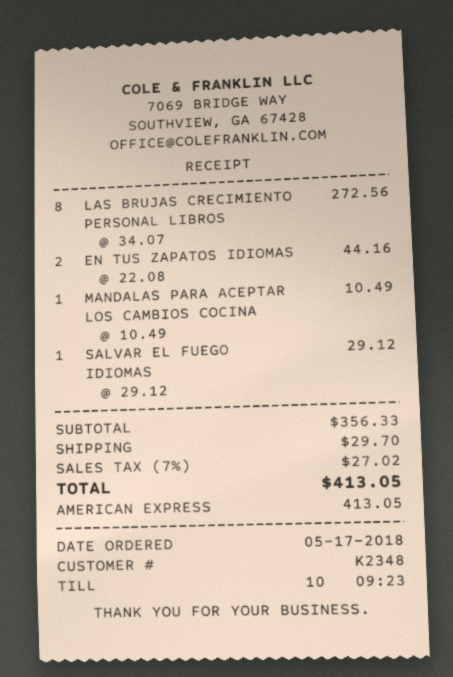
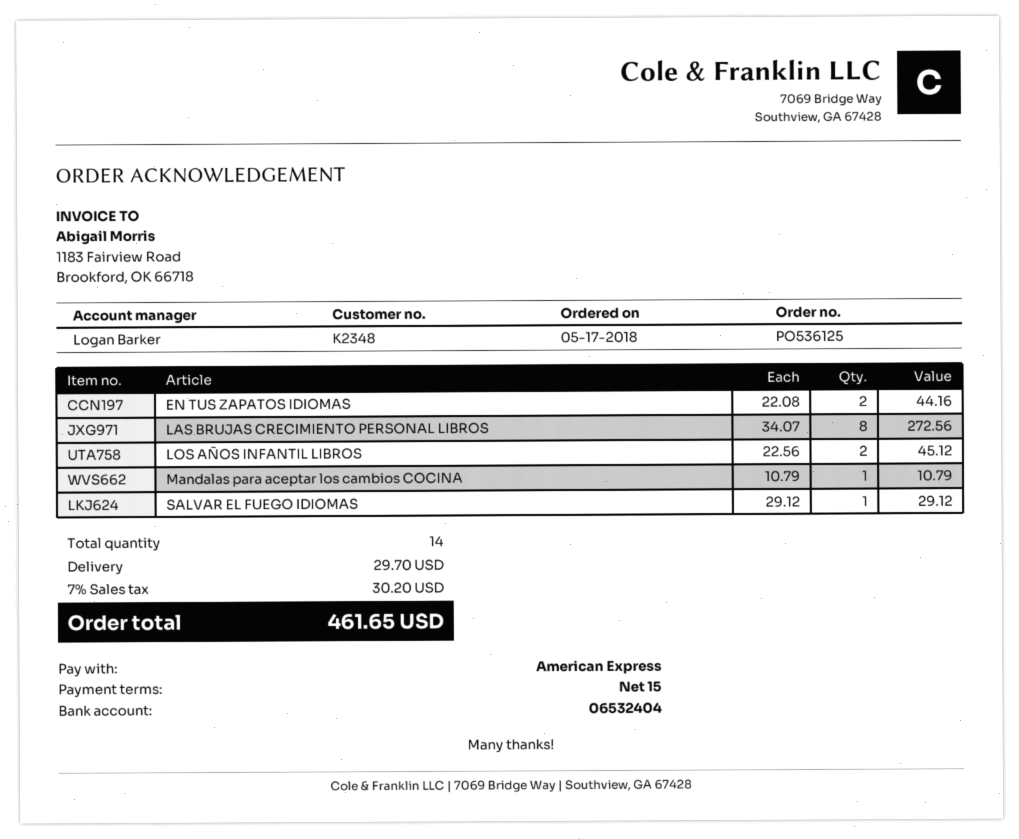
MANDALAS PARA ACEPTAR LOS CAMBIOS COCINA: 1 x 10.49 = 10.49 -> 1 x 10.79 = 10.79
LOS AÑOS INFANTIL LIBROS: none -> 2 x 22.56 = 45.12
tax: 7% = 27.02 -> 7% = 30.20
total: 413.05 -> 461.65

